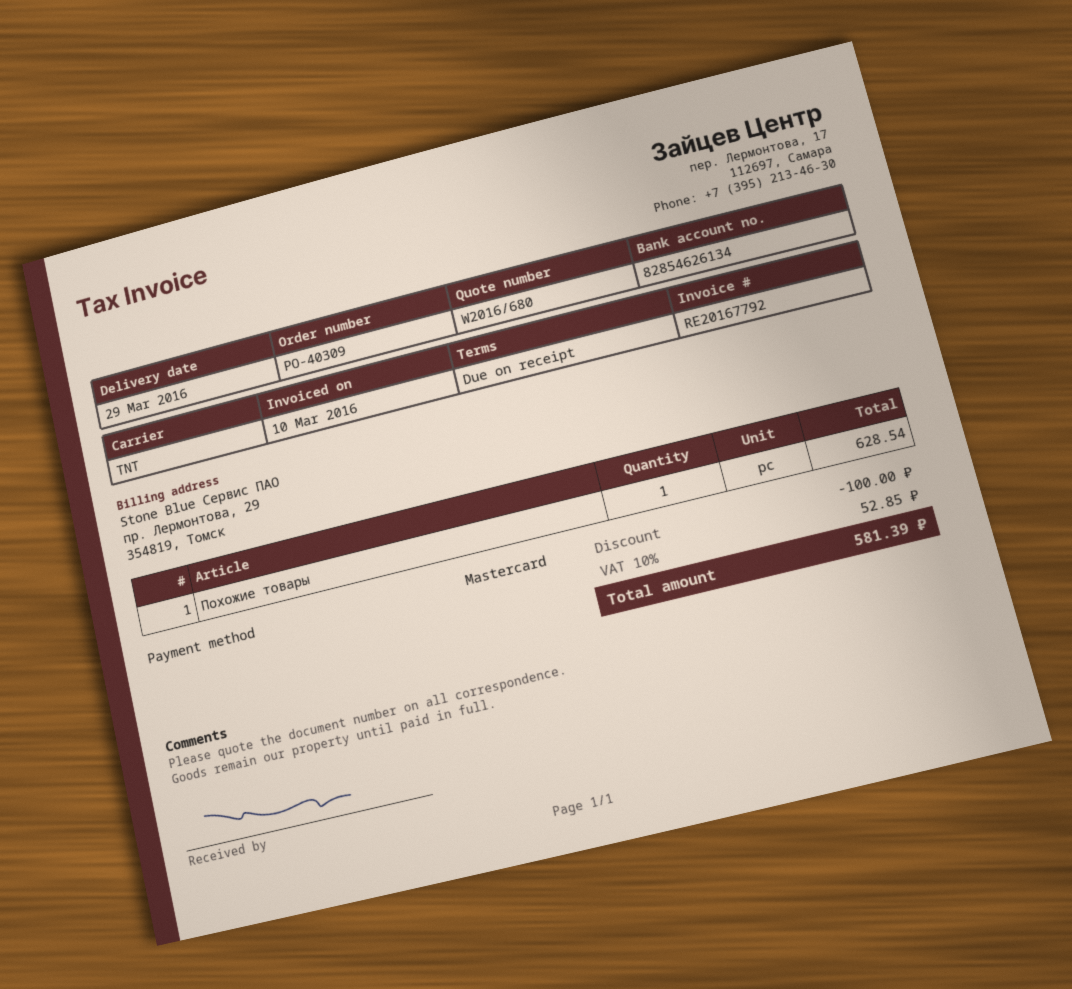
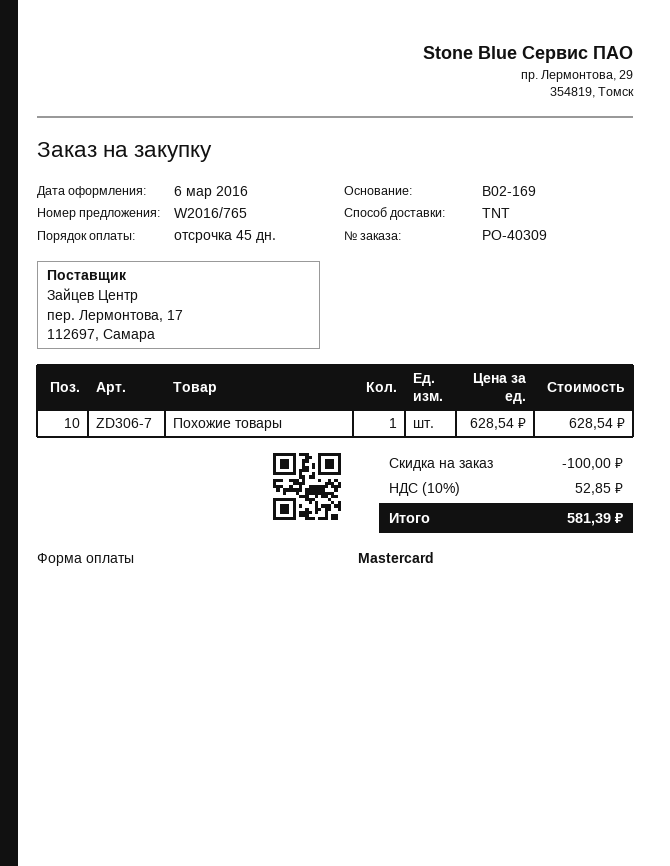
quote number: W2016/680 -> W2016/765
payment terms: on receipt -> 45 days

